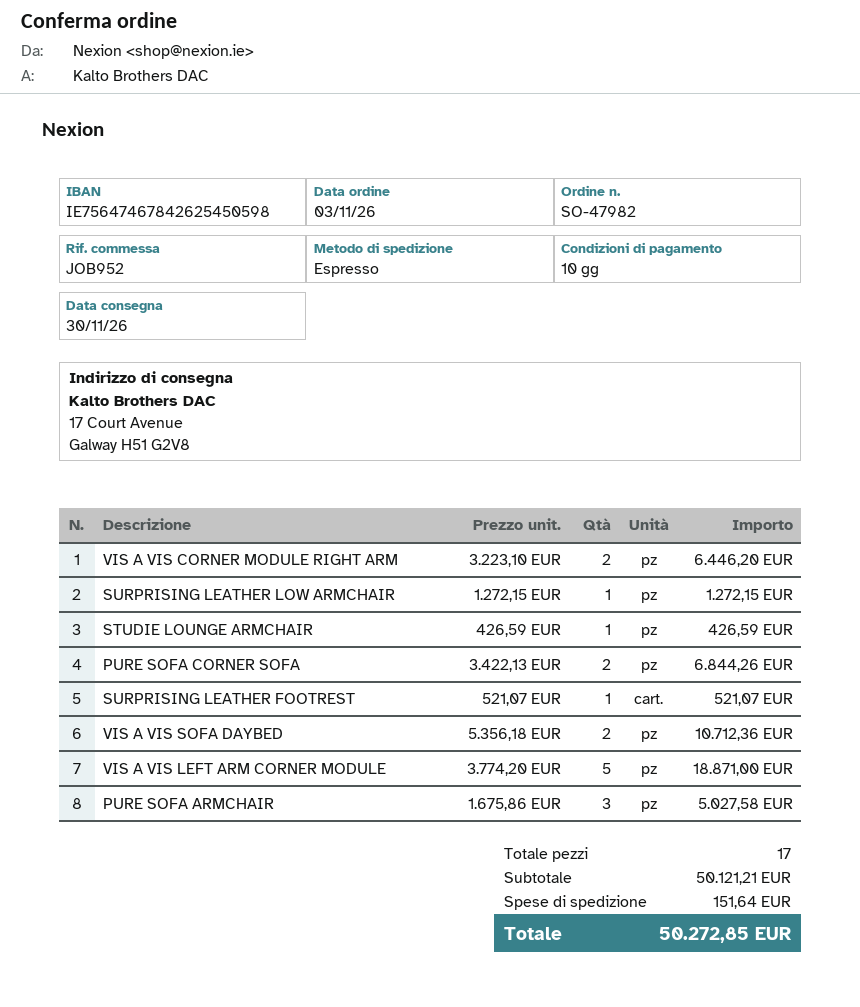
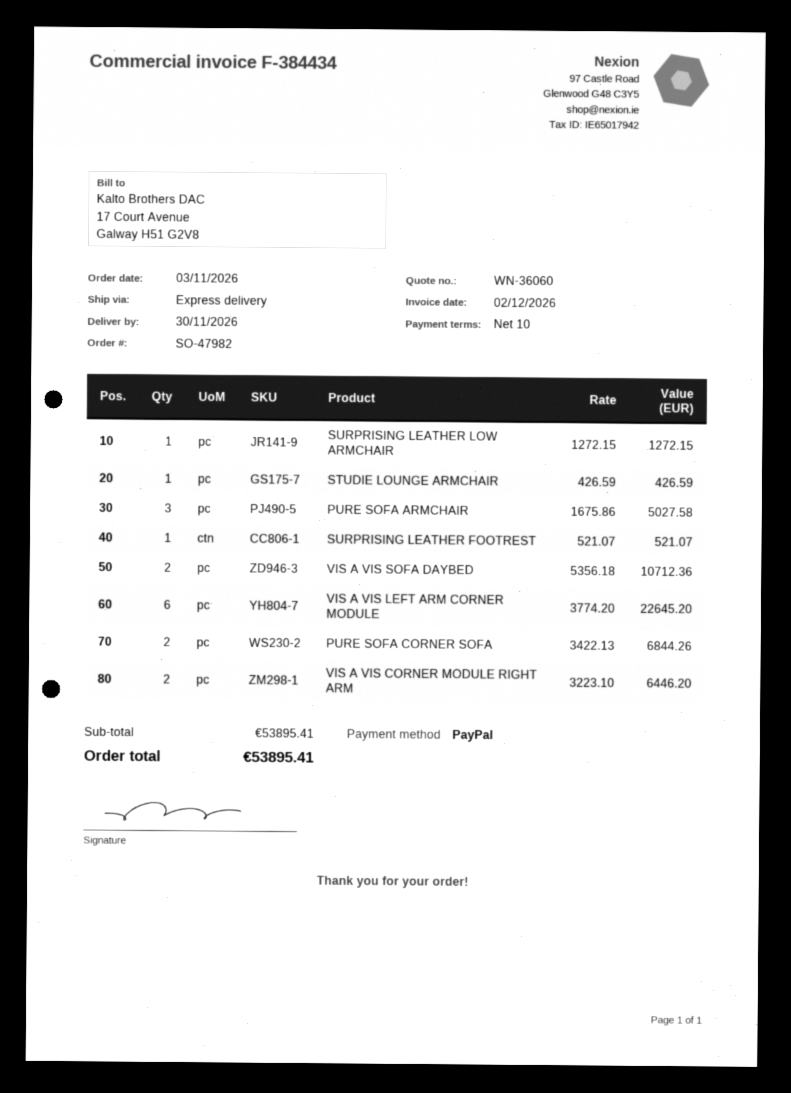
VIS A VIS LEFT ARM CORNER MODULE: 5 x 3774.20 = 18871.00 -> 6 x 3774.20 = 22645.20
subtotal: 50121.21 -> 53895.41
shipping: 151.64 -> none
total: 50272.85 -> 53895.41

